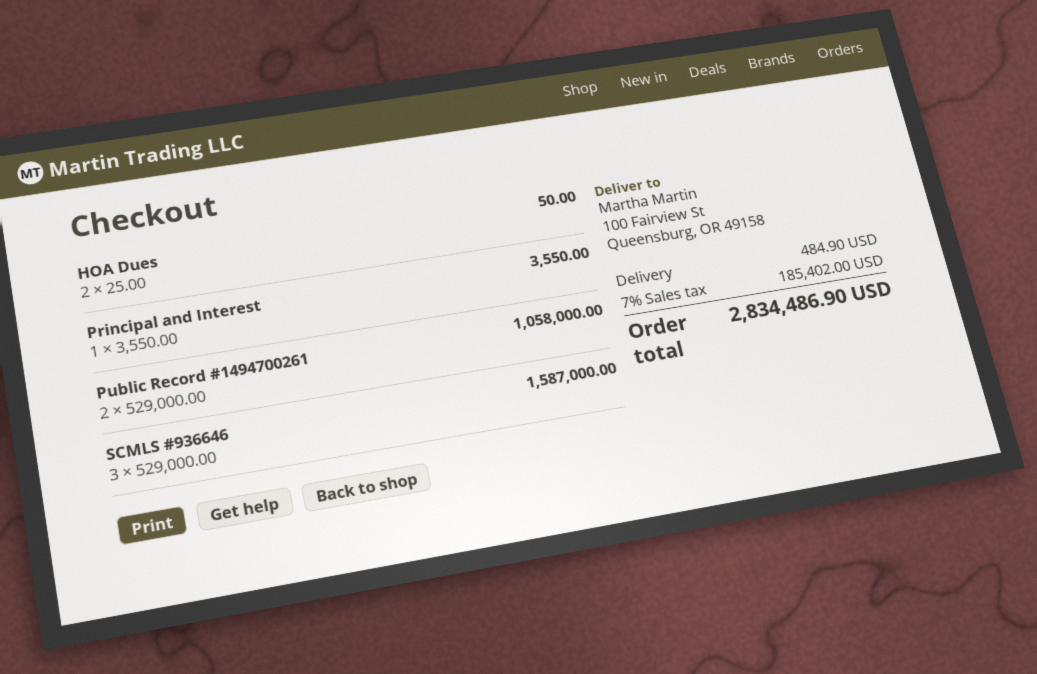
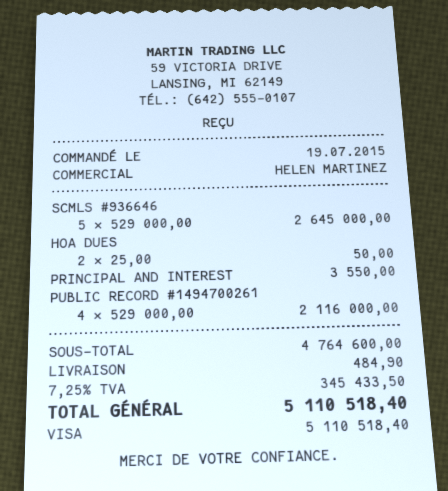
Public Record #1494700261: 2 x 529000.00 = 1058000.00 -> 4 x 529000.00 = 2116000.00
SCMLS #936646: 3 x 529000.00 = 1587000.00 -> 5 x 529000.00 = 2645000.00
tax: 7% = 185402.00 -> 7.25% = 345433.50
total: 2834486.90 -> 5110518.40

